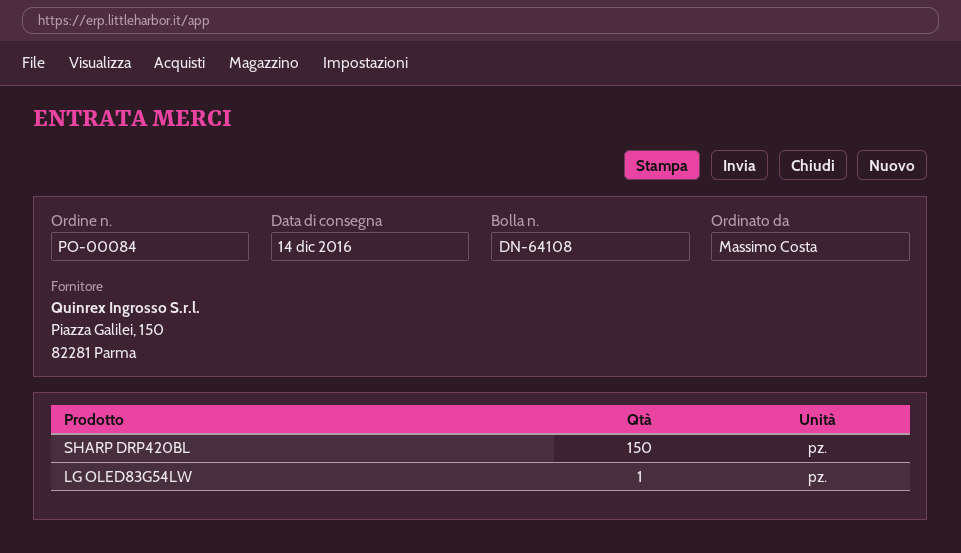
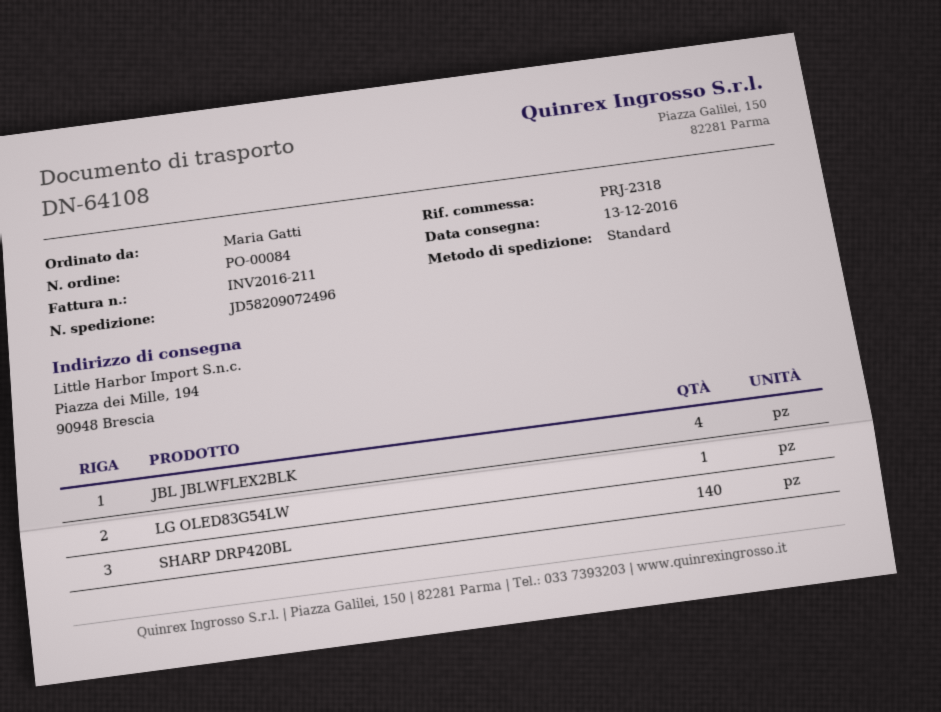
delivery date: 2016-12-14 -> 2016-12-13
ordered by: Massimo Costa -> Maria Gatti
SHARP DRP420BL: 150 -> 140
JBL JBLWFLEX2BLK: none -> 4

